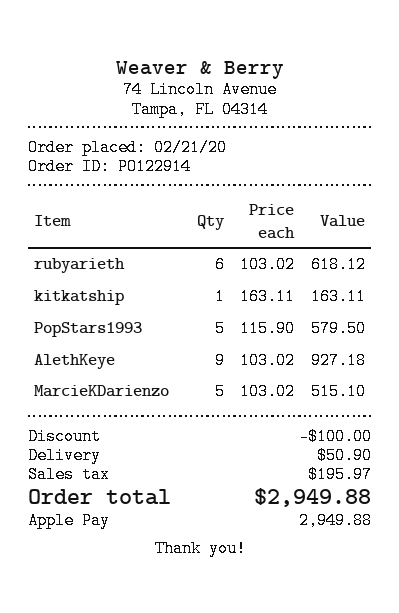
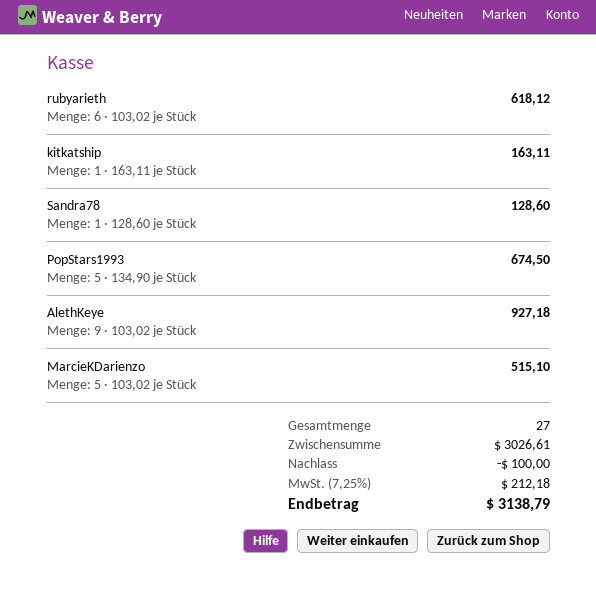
PopStars1993: 5 x 115.90 = 579.50 -> 5 x 134.90 = 674.50
Sandra78: none -> 1 x 128.60 = 128.60
shipping: 50.90 -> none
tax: 195.97 -> 212.18
total: 2949.88 -> 3138.79

